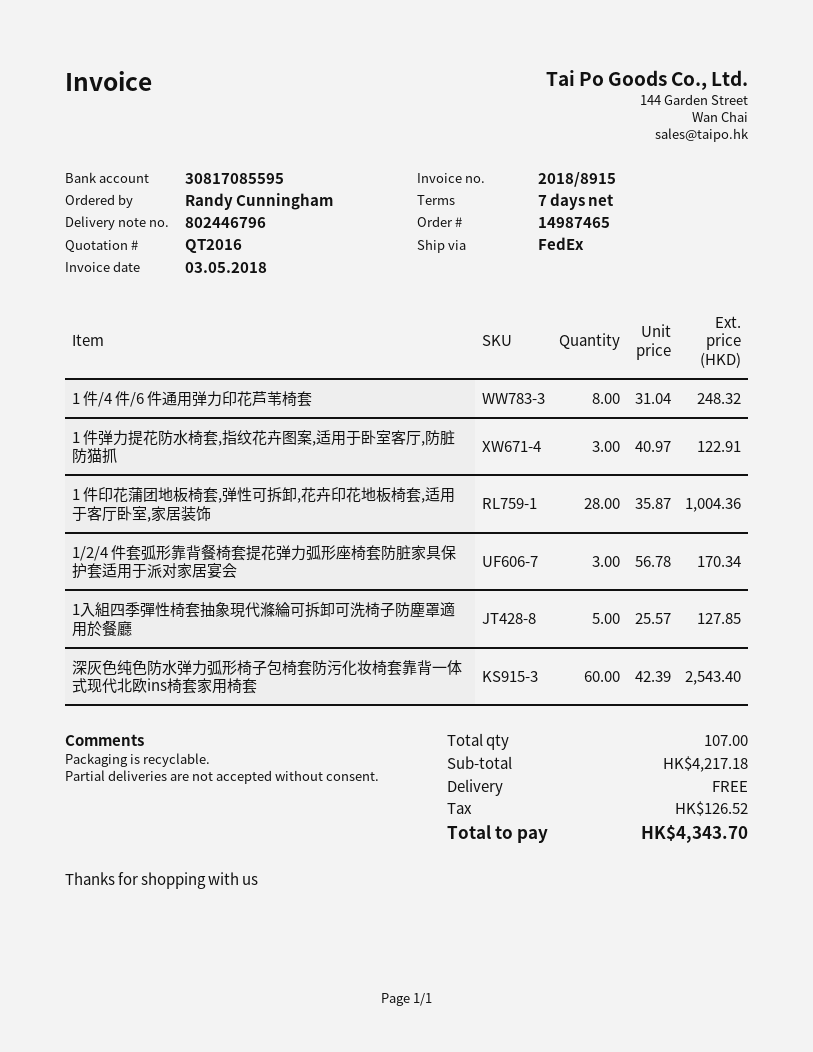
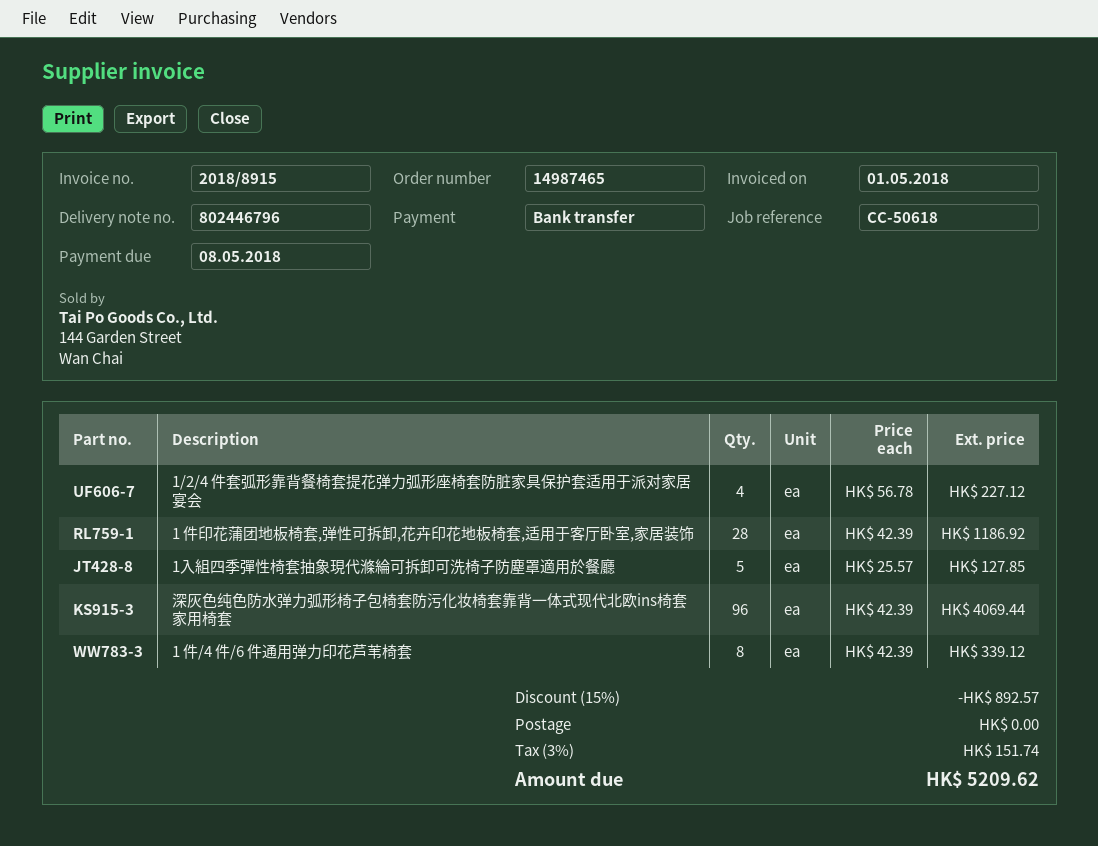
invoice date: 2018-05-03 -> 2018-05-01
1 件/4 件/6 件通用弹力印花芦苇椅套: 8 x 31.04 = 248.32 -> 8 x 42.39 = 339.12
1 件弹力提花防水椅套,指纹花卉图案,适用于卧室客厅,防脏防猫抓: 3 x 40.97 = 122.91 -> none
1 件印花蒲团地板椅套,弹性可拆卸,花卉印花地板椅套,适用于客厅卧室,家居装饰: 28 x 35.87 = 1004.36 -> 28 x 42.39 = 1186.92
1/2/4 件套弧形靠背餐椅套提花弹力弧形座椅套防脏家具保护套适用于派对家居宴会: 3 x 56.78 = 170.34 -> 4 x 56.78 = 227.12
深灰色纯色防水弹力弧形椅子包椅套防污化妆椅套靠背一体式现代北欧ins椅套家用椅套: 60 x 42.39 = 2543.40 -> 96 x 42.39 = 4069.44
discount: none -> 15% = 892.57
tax: 126.52 -> 151.74
total: 4343.70 -> 5209.62

